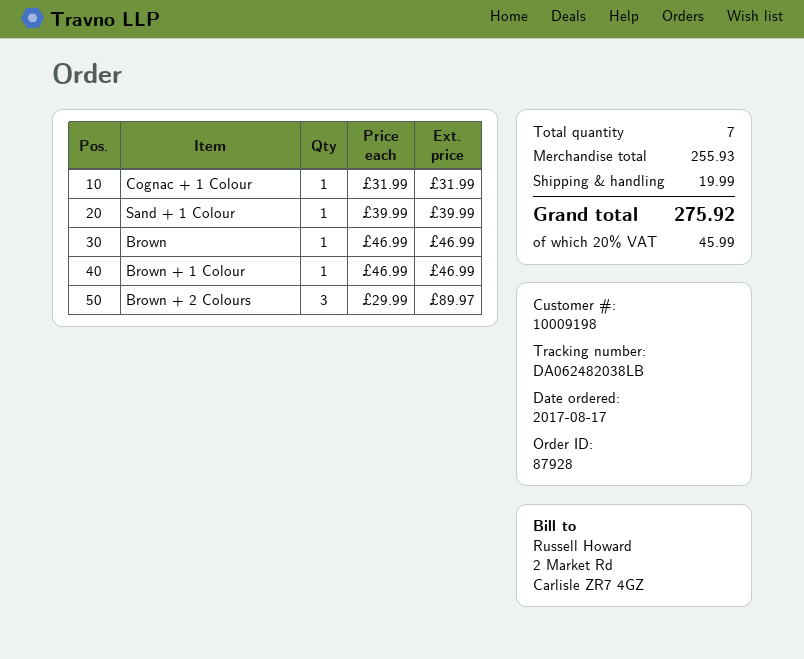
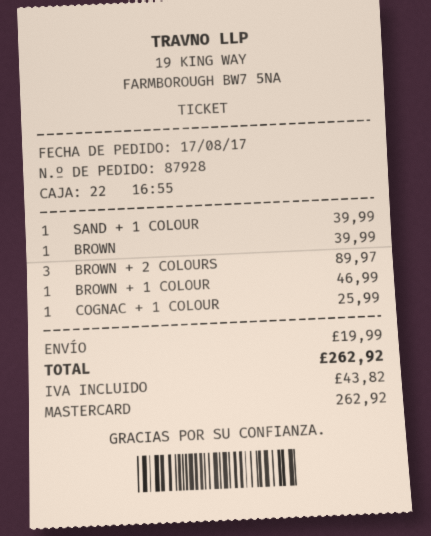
Cognac + 1 Colour: 1 for 31.99 -> 1 for 25.99
Brown: 1 for 46.99 -> 1 for 39.99
tax: 45.99 -> 43.82
total: 275.92 -> 262.92

